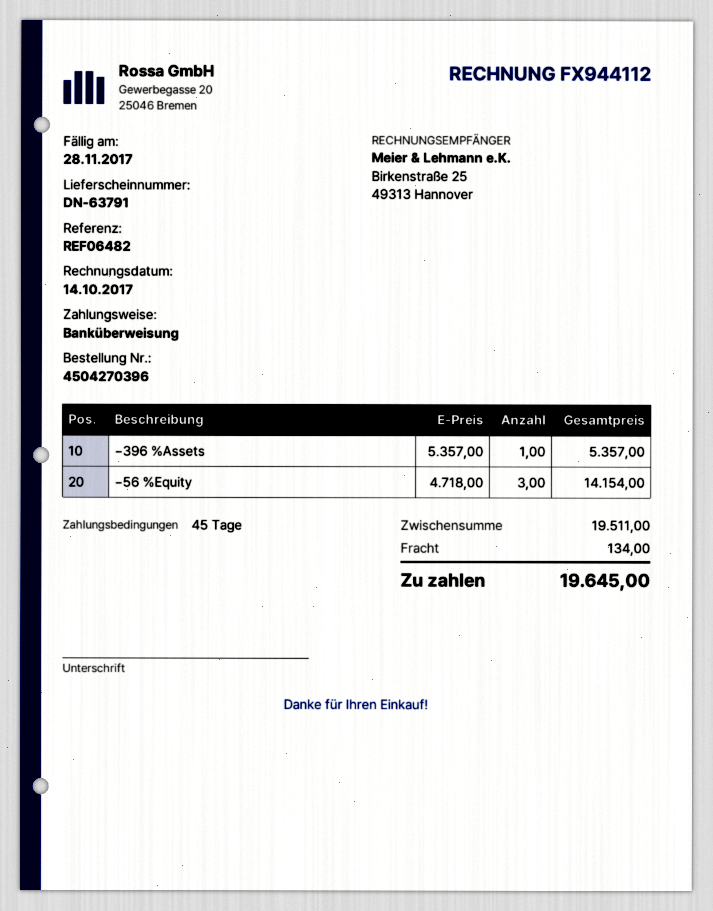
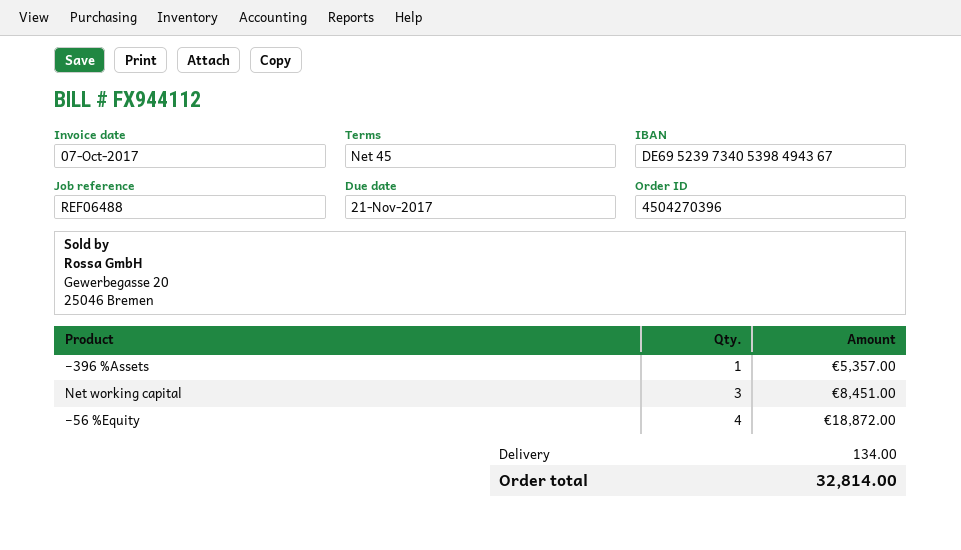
invoice date: 2017-10-14 -> 2017-10-07
due date: 2017-11-28 -> 2017-11-21
reference: REF06482 -> REF06488
−56 %Equity: 3 for 14154.00 -> 4 for 18872.00
Net working capital: none -> 3 for 8451.00
total: 19645.00 -> 32814.00

